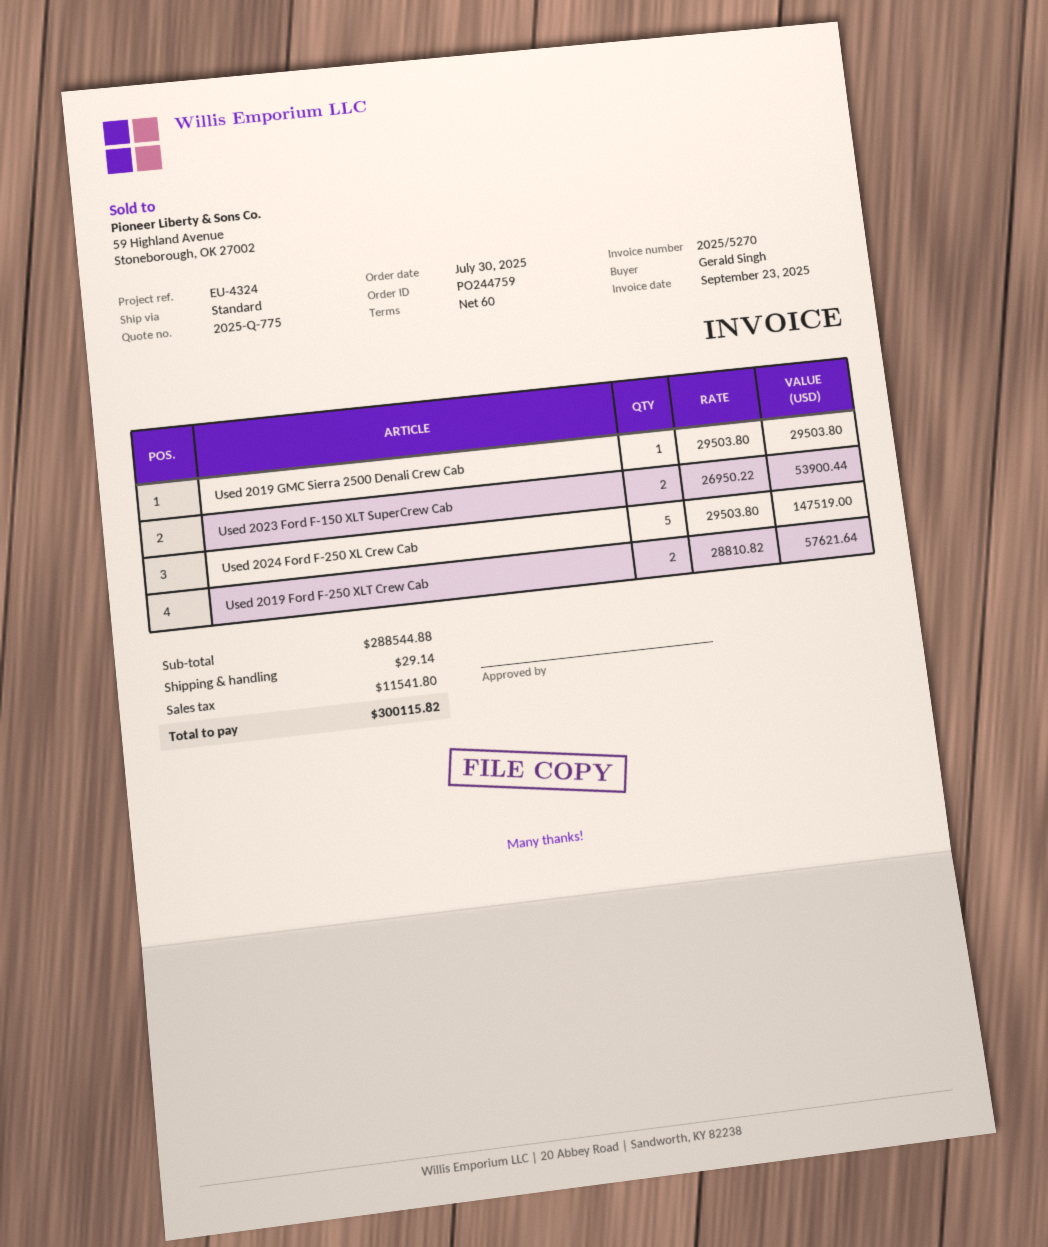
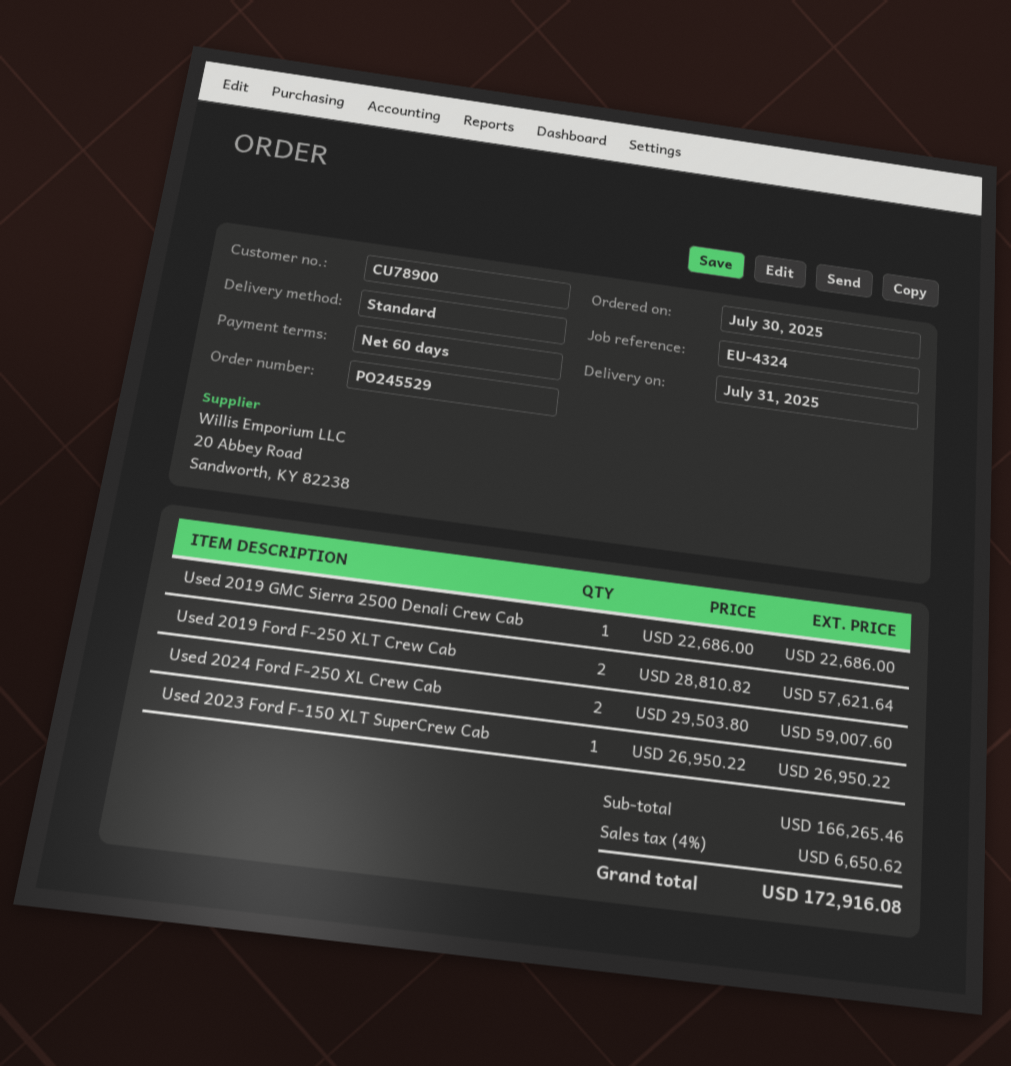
order number: PO244759 -> PO245529
Used 2019 GMC Sierra 2500 Denali Crew Cab: 1 x 29503.80 = 29503.80 -> 1 x 22686.00 = 22686.00
Used 2023 Ford F-150 XLT SuperCrew Cab: 2 x 26950.22 = 53900.44 -> 1 x 26950.22 = 26950.22
Used 2024 Ford F-250 XL Crew Cab: 5 x 29503.80 = 147519.00 -> 2 x 29503.80 = 59007.60
subtotal: 288544.88 -> 166265.46
shipping: 29.14 -> none
tax: 11541.80 -> 6650.62
total: 300115.82 -> 172916.08

